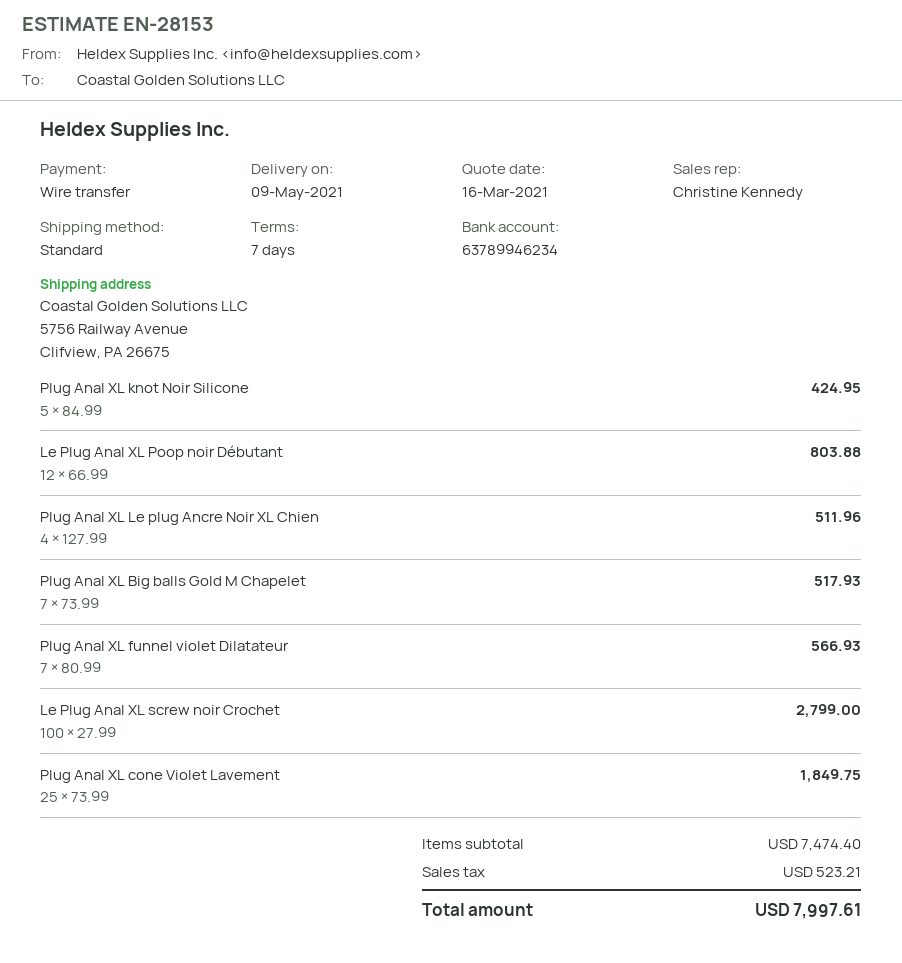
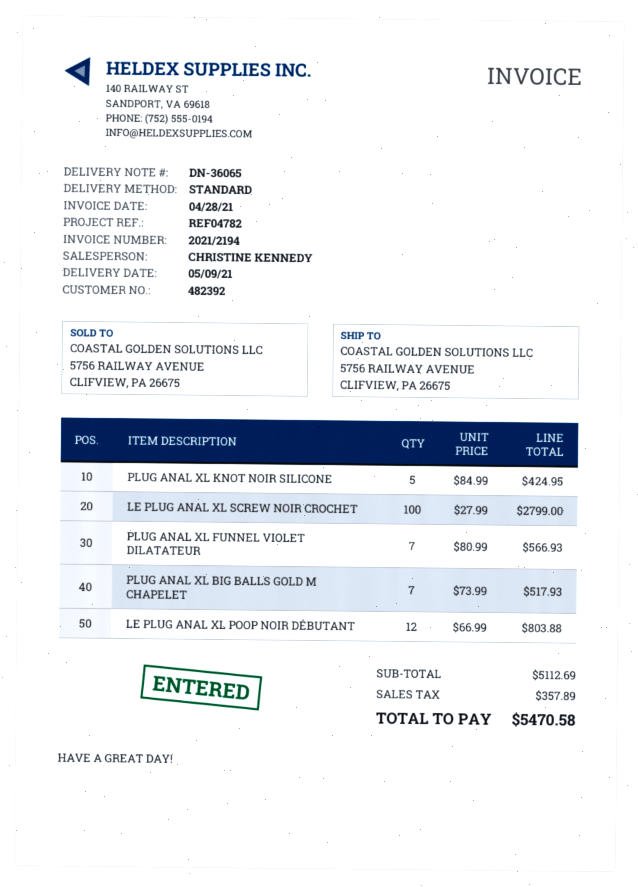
Plug Anal XL Le plug Ancre Noir XL Chien: 4 x 127.99 = 511.96 -> none
Plug Anal XL cone Violet Lavement: 25 x 73.99 = 1849.75 -> none
subtotal: 7474.40 -> 5112.69
tax: 523.21 -> 357.89
total: 7997.61 -> 5470.58

